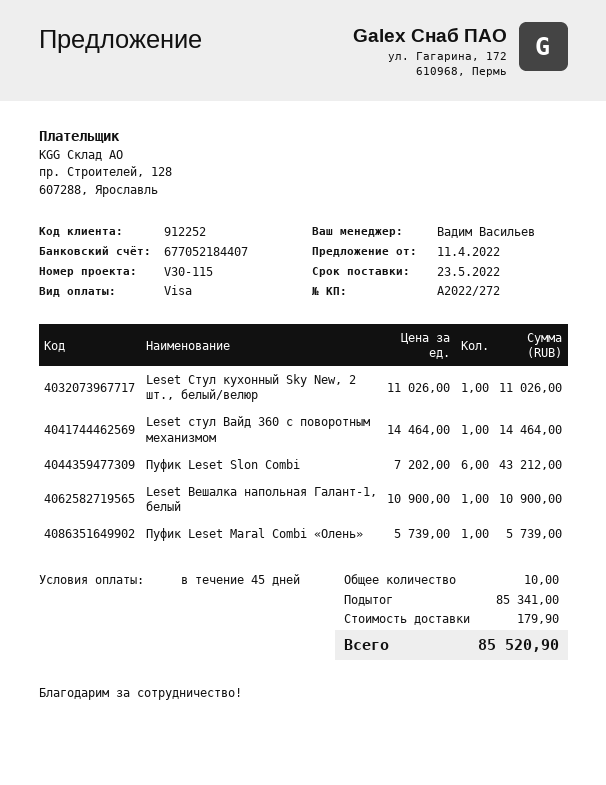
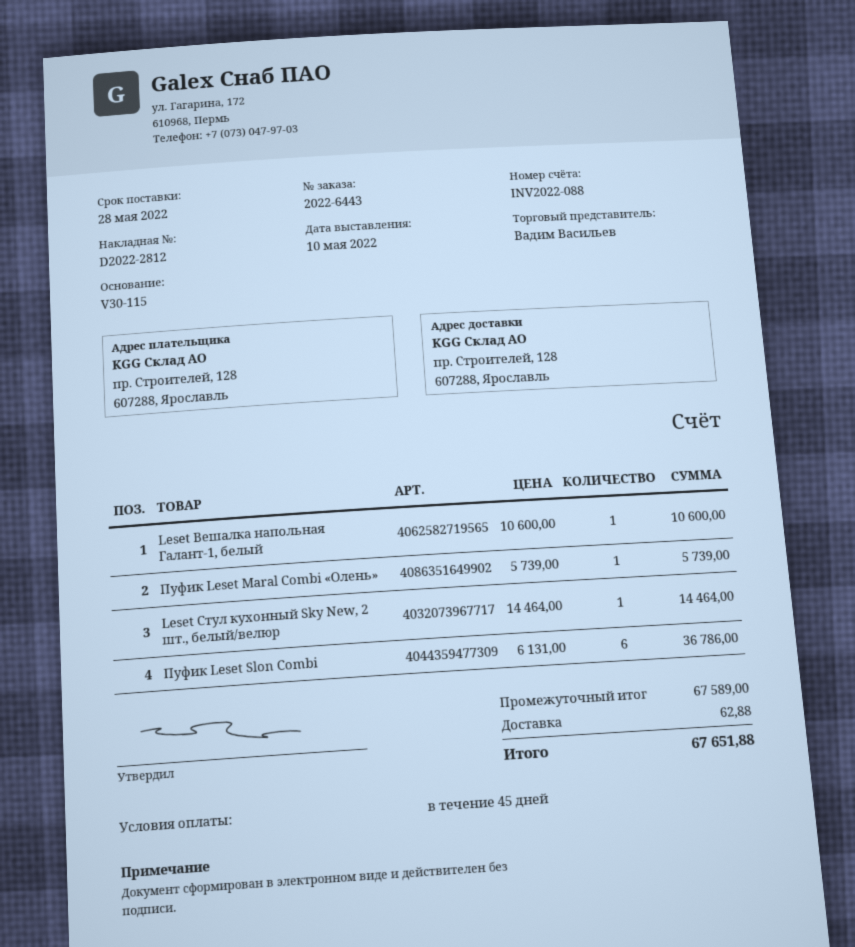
delivery date: 2022-05-23 -> 2022-05-28
Leset Стул кухонный Sky New, 2 шт., белый/велюр: 1 x 11026.00 = 11026.00 -> 1 x 14464.00 = 14464.00
Leset стул Вайд 360 с поворотным механизмом: 1 x 14464.00 = 14464.00 -> none
Пуфик Leset Slon Combi: 6 x 7202.00 = 43212.00 -> 6 x 6131.00 = 36786.00
Leset Вешалка напольная Галант-1, белый: 1 x 10900.00 = 10900.00 -> 1 x 10600.00 = 10600.00
subtotal: 85341.00 -> 67589.00
shipping: 179.90 -> 62.88
total: 85520.90 -> 67651.88

